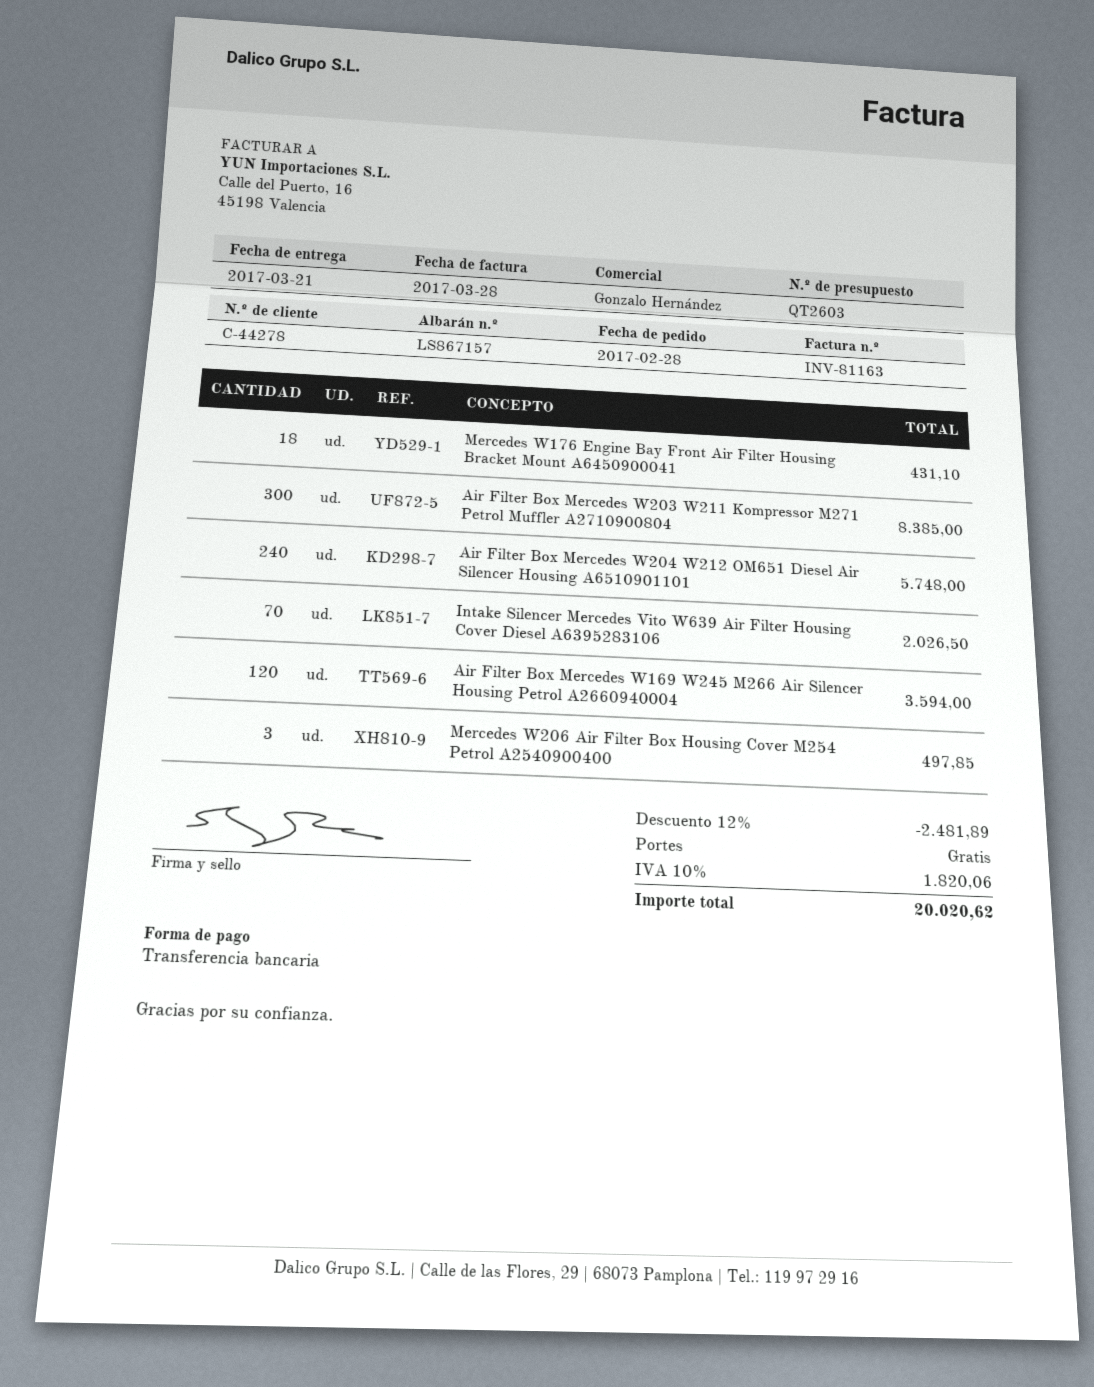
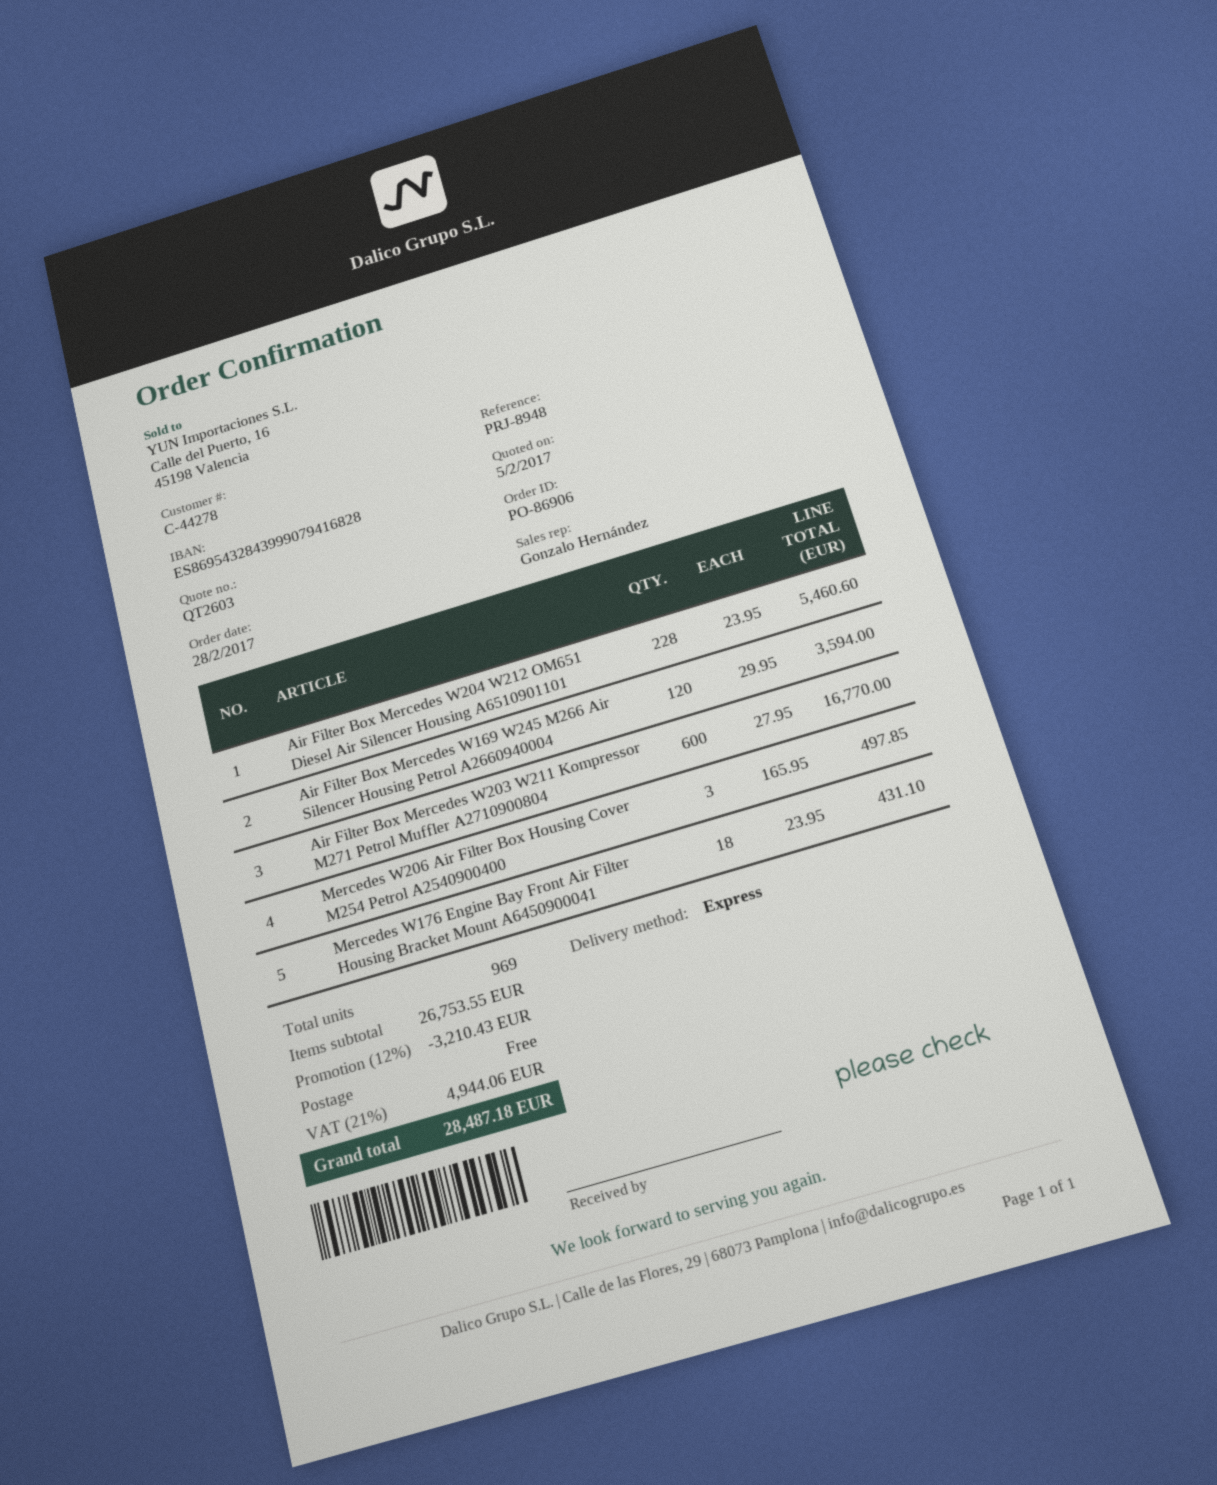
Air Filter Box Mercedes W203 W211 Kompressor M271 Petrol Muffler A2710900804: 300 for 8385.00 -> 600 for 16770.00
Air Filter Box Mercedes W204 W212 OM651 Diesel Air Silencer Housing A6510901101: 240 for 5748.00 -> 228 for 5460.60
Intake Silencer Mercedes Vito W639 Air Filter Housing Cover Diesel A6395283106: 70 for 2026.50 -> none
discount: 12% = 2481.89 -> 12% = 3210.43
tax: 10% = 1820.06 -> 21% = 4944.06
total: 20020.62 -> 28487.18

